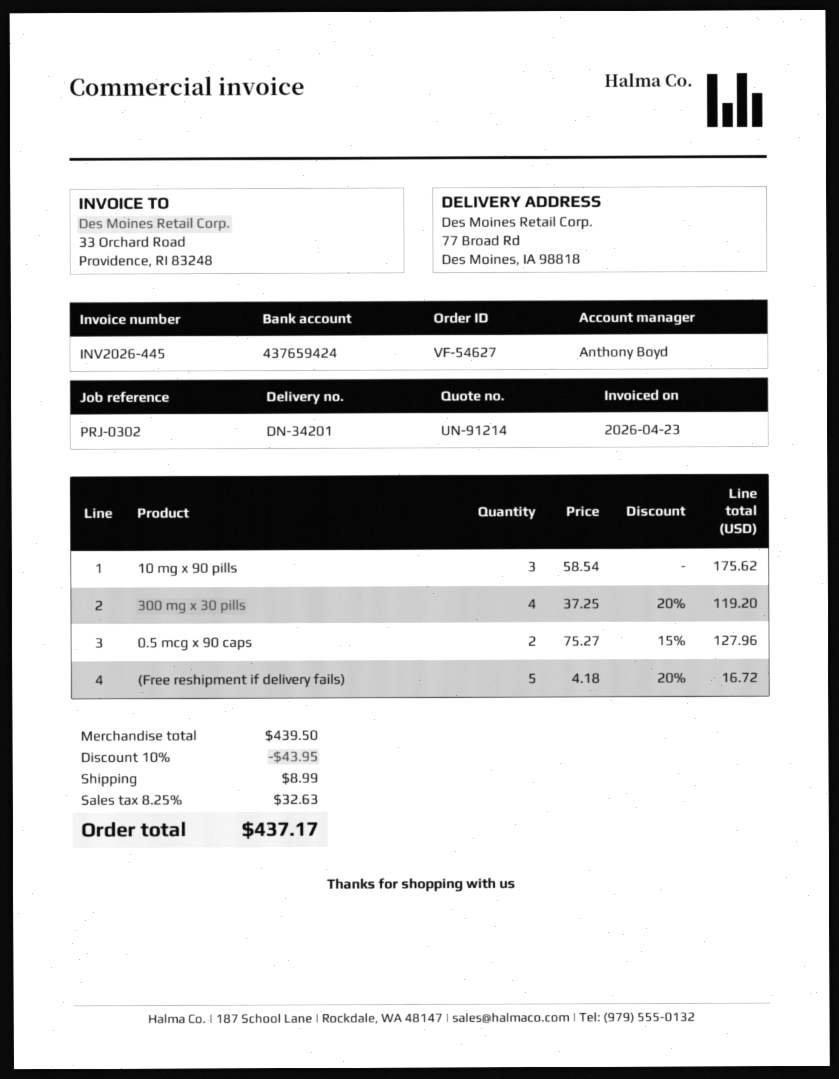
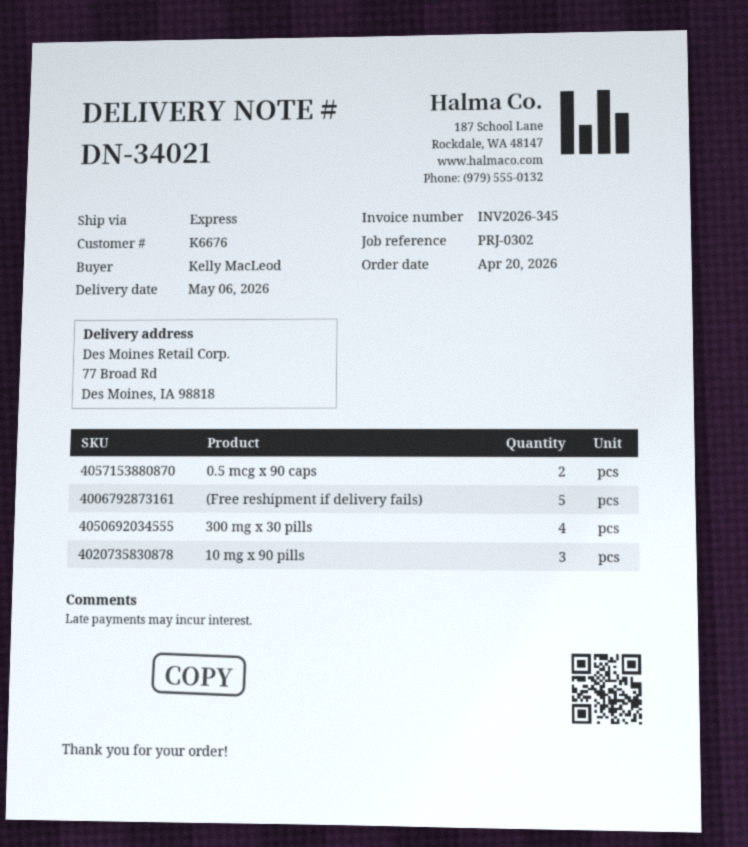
delivery note number: DN-34201 -> DN-34021
invoice number: INV2026-445 -> INV2026-345

